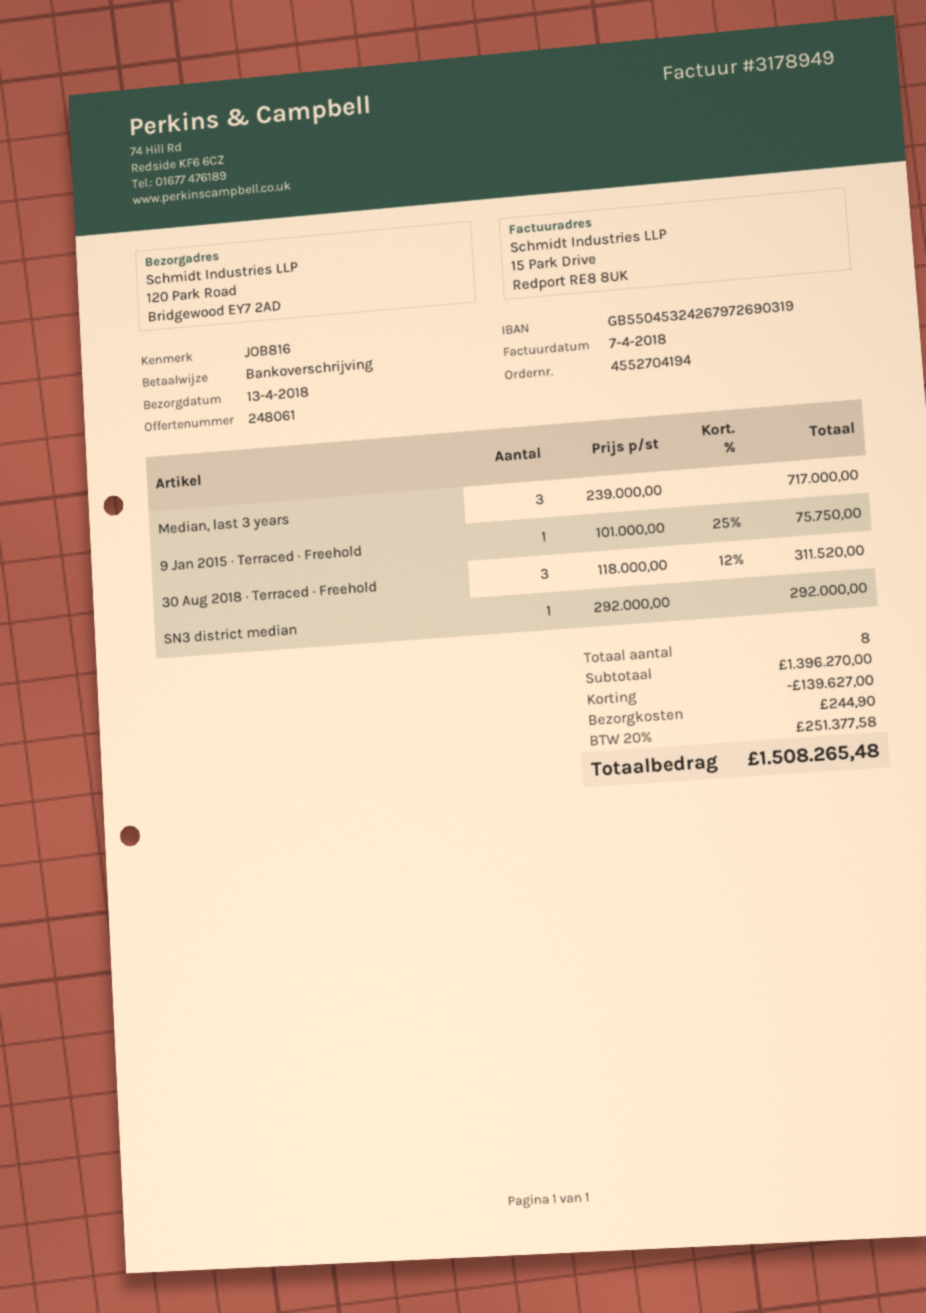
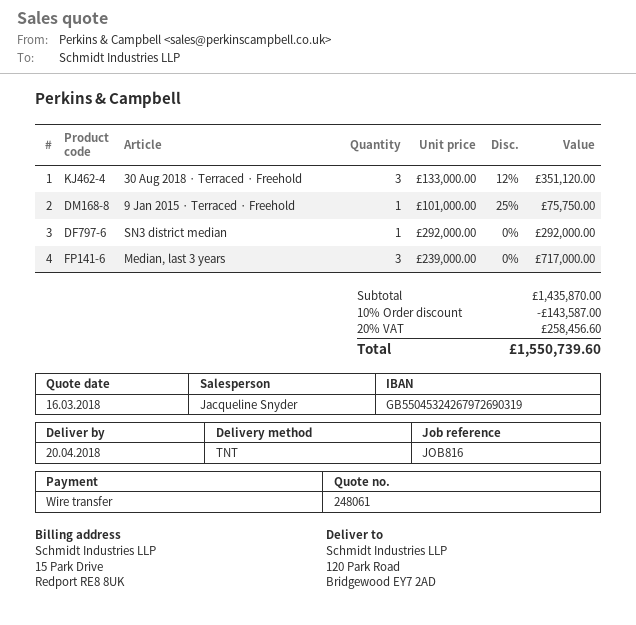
delivery date: 2018-04-13 -> 2018-04-20
30 Aug 2018 · Terraced · Freehold: 3 x 118000.00 - 12% = 311520.00 -> 3 x 133000.00 - 12% = 351120.00
subtotal: 1396270.00 -> 1435870.00
discount: 139627.00 -> 143587.00
shipping: 244.90 -> none
tax: 20% = 251377.58 -> 20% = 258456.60
total: 1508265.48 -> 1550739.60

